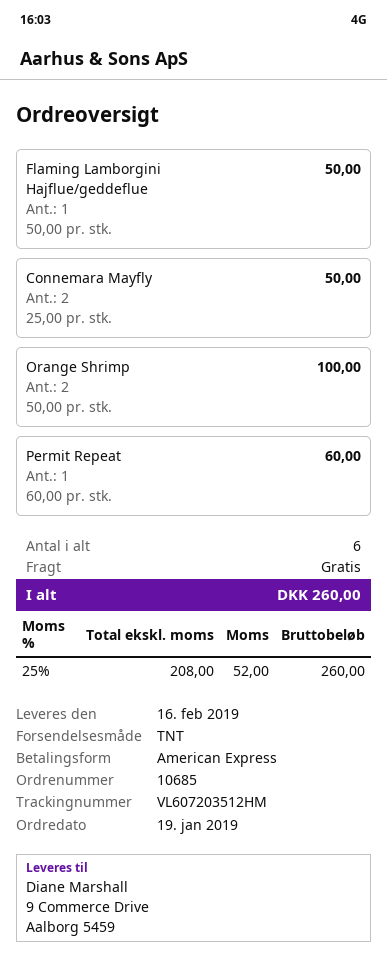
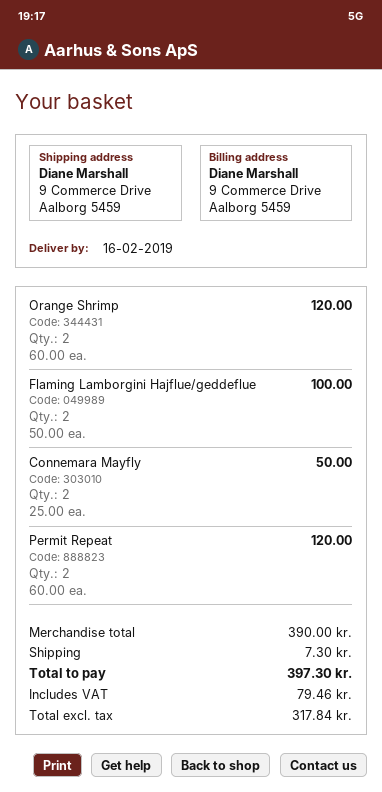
Flaming Lamborgini Hajflue/geddeflue: 1 x 50.00 = 50.00 -> 2 x 50.00 = 100.00
Orange Shrimp: 2 x 50.00 = 100.00 -> 2 x 60.00 = 120.00
Permit Repeat: 1 x 60.00 = 60.00 -> 2 x 60.00 = 120.00
shipping: 0.00 -> 7.30
net: 208.00 -> 317.84
tax: 52.00 -> 79.46
total: 260.00 -> 397.30

